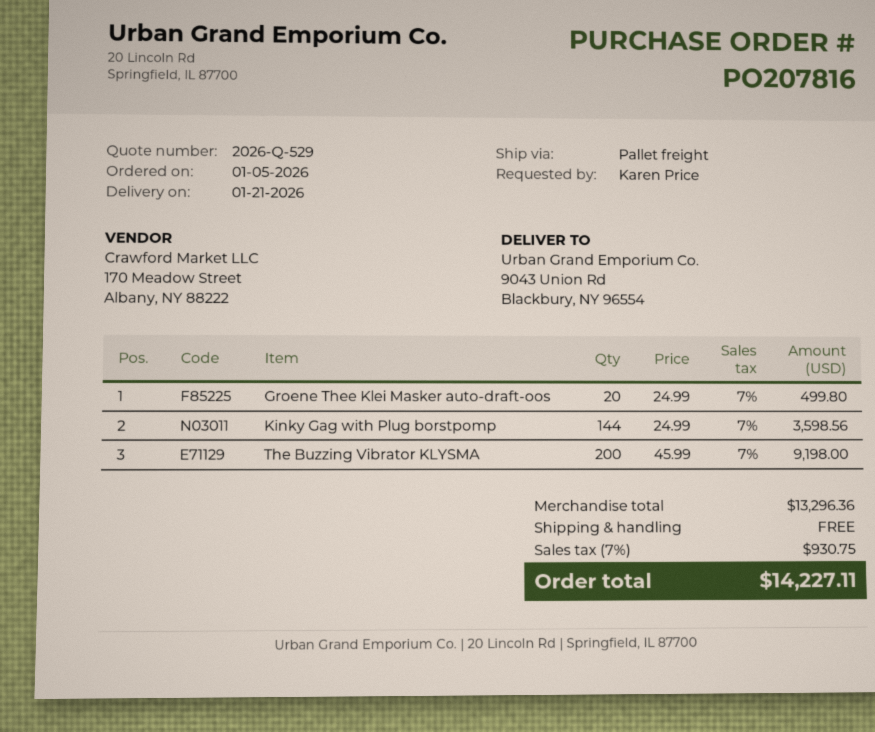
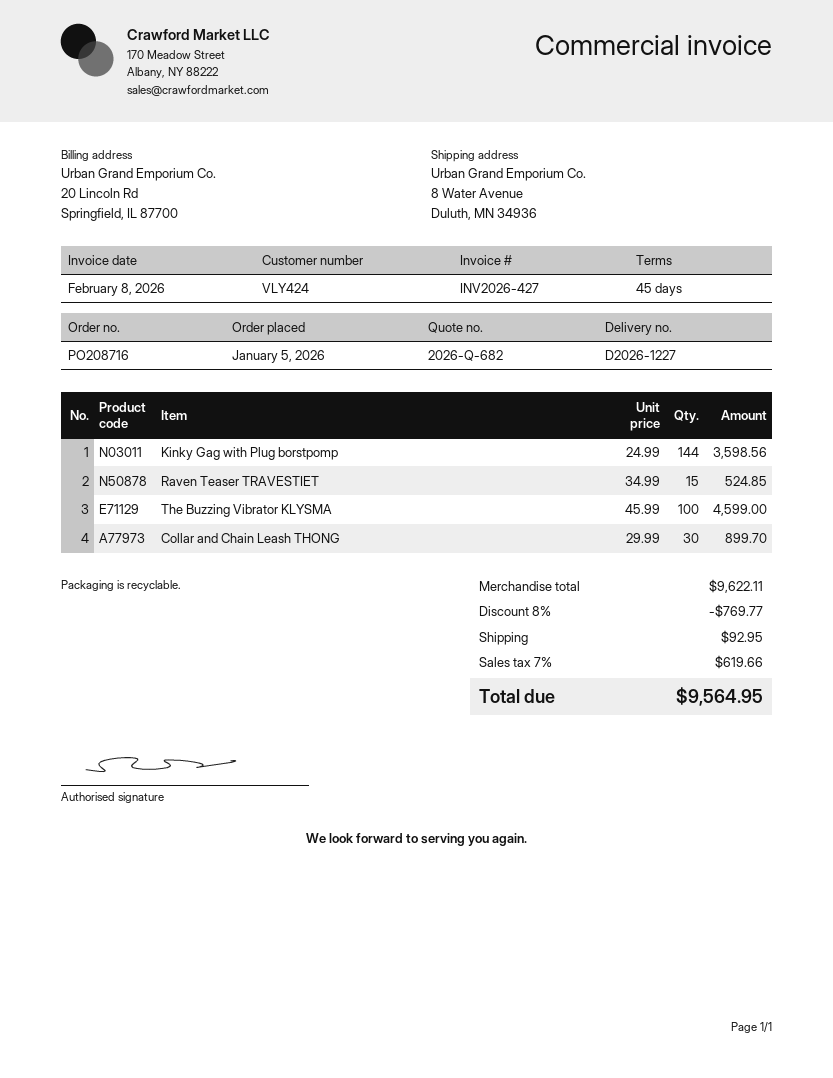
quote number: 2026-Q-529 -> 2026-Q-682
order number: PO207816 -> PO208716
ship to: 9043 Union Rd, Blackbury, NY 96554 -> 8 Water Avenue, Duluth, MN 34936
Groene Thee Klei Masker auto-draft-oos: 20 x 24.99 = 499.80 -> none
The Buzzing Vibrator KLYSMA: 200 x 45.99 = 9198.00 -> 100 x 45.99 = 4599.00
Raven Teaser TRAVESTIET: none -> 15 x 34.99 = 524.85
Collar and Chain Leash THONG: none -> 30 x 29.99 = 899.70
subtotal: 13296.36 -> 9622.11
discount: none -> 8% = 769.77
shipping: 0.00 -> 92.95
tax: 7% = 930.75 -> 7% = 619.66
total: 14227.11 -> 9564.95

